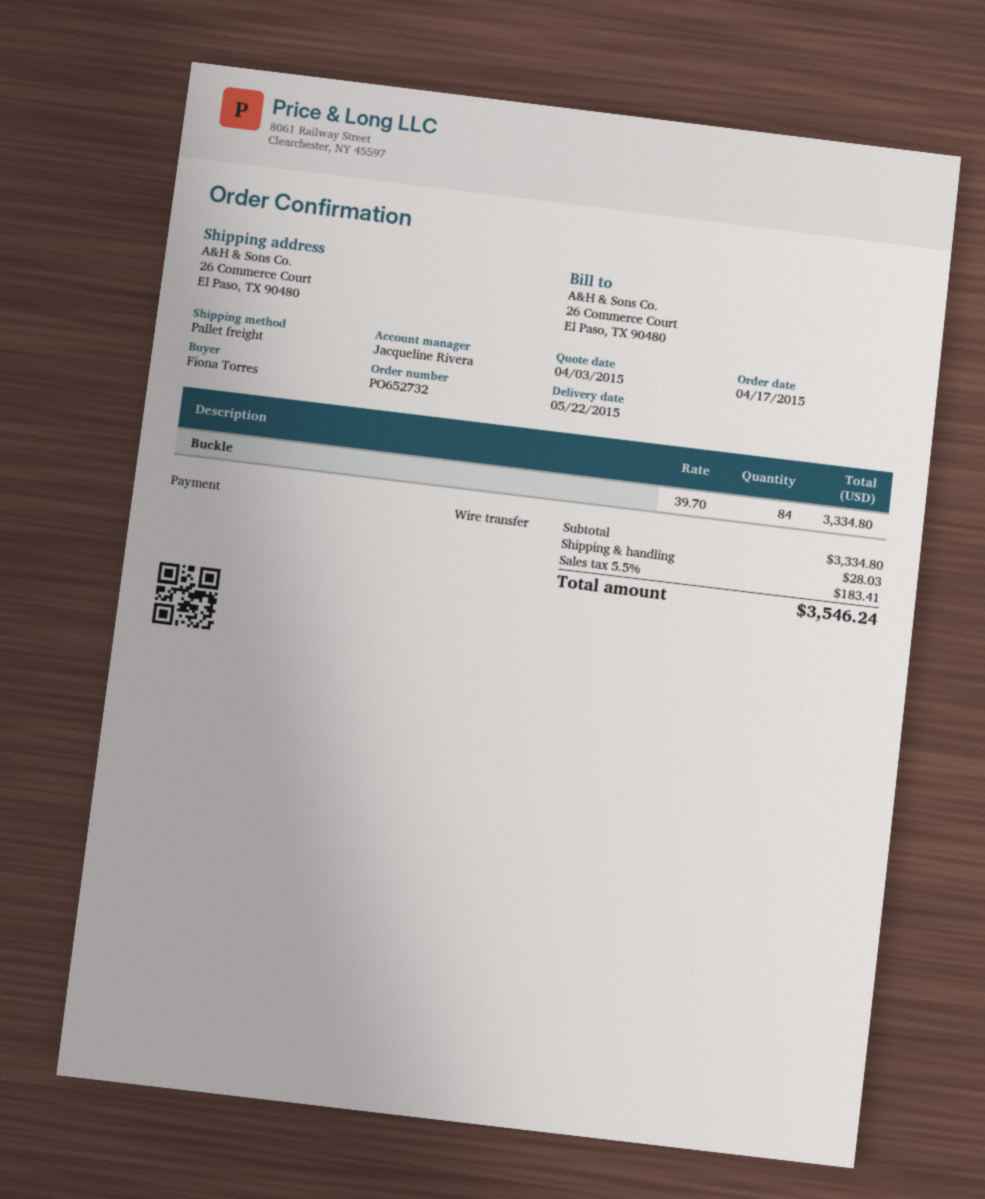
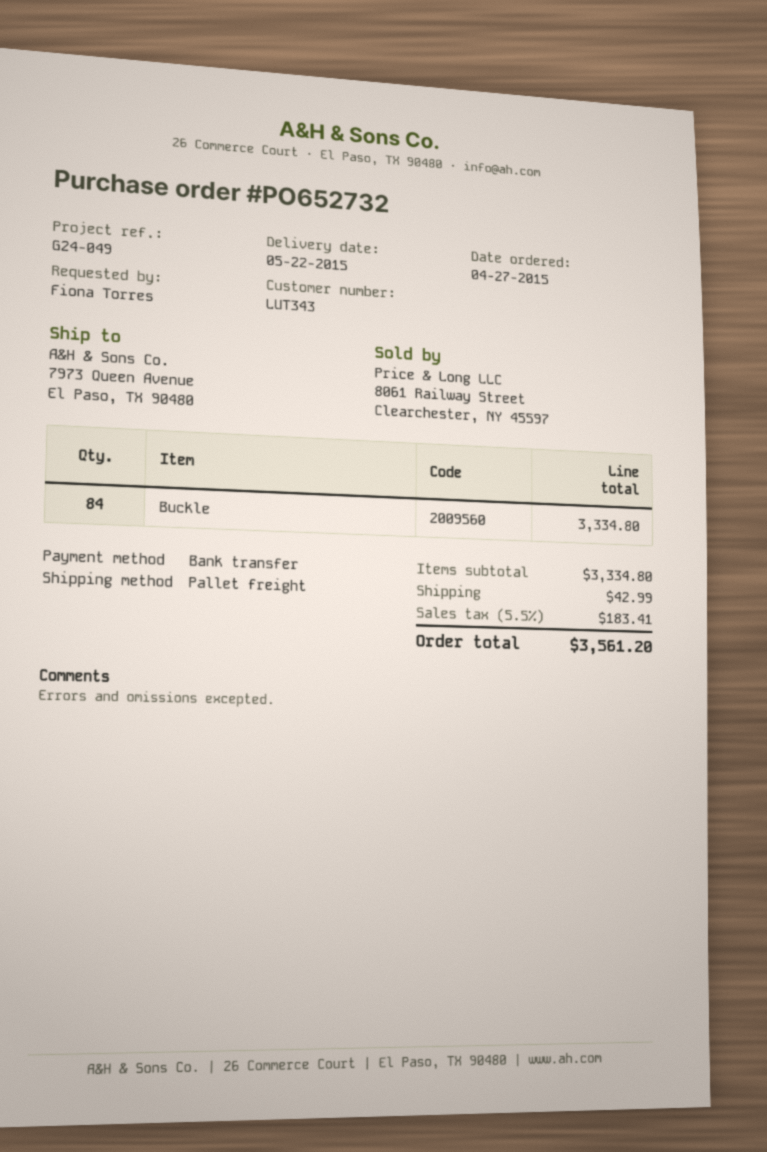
order date: 2015-04-17 -> 2015-04-27
ship to: 26 Commerce Court, El Paso, TX 90480 -> 7973 Queen Avenue, El Paso, TX 90480
shipping: 28.03 -> 42.99
total: 3546.24 -> 3561.20

